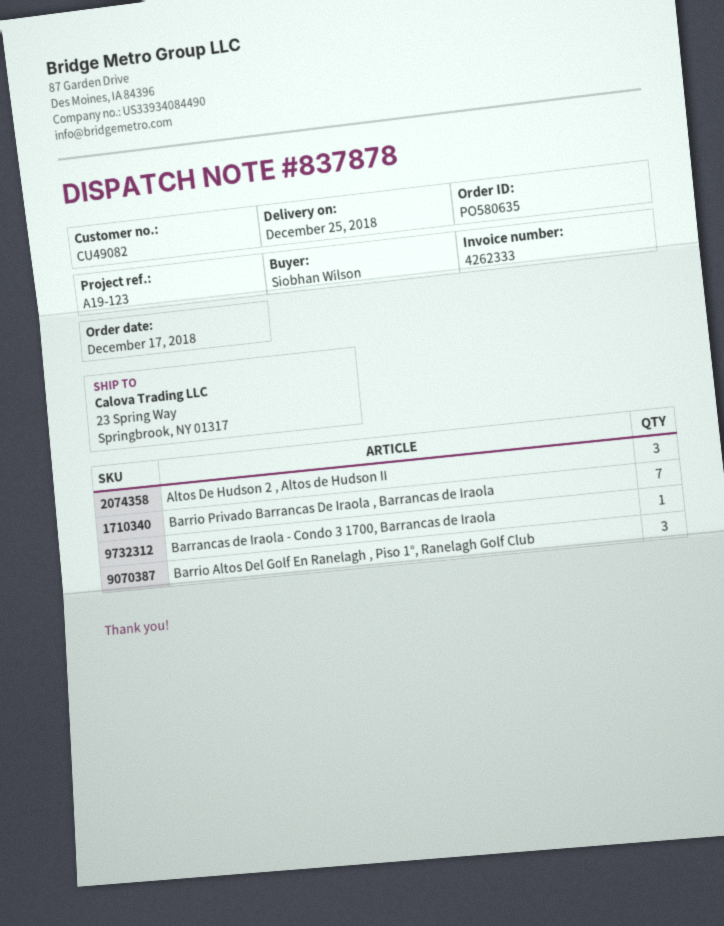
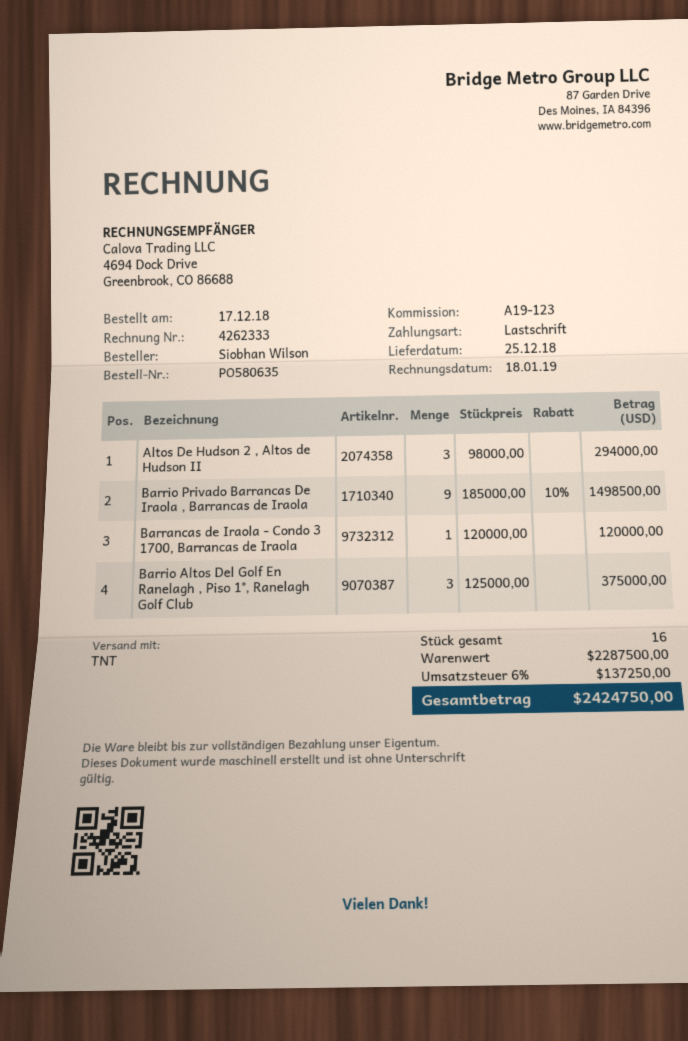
Barrio Privado Barrancas De Iraola , Barrancas de Iraola: 7 -> 9

